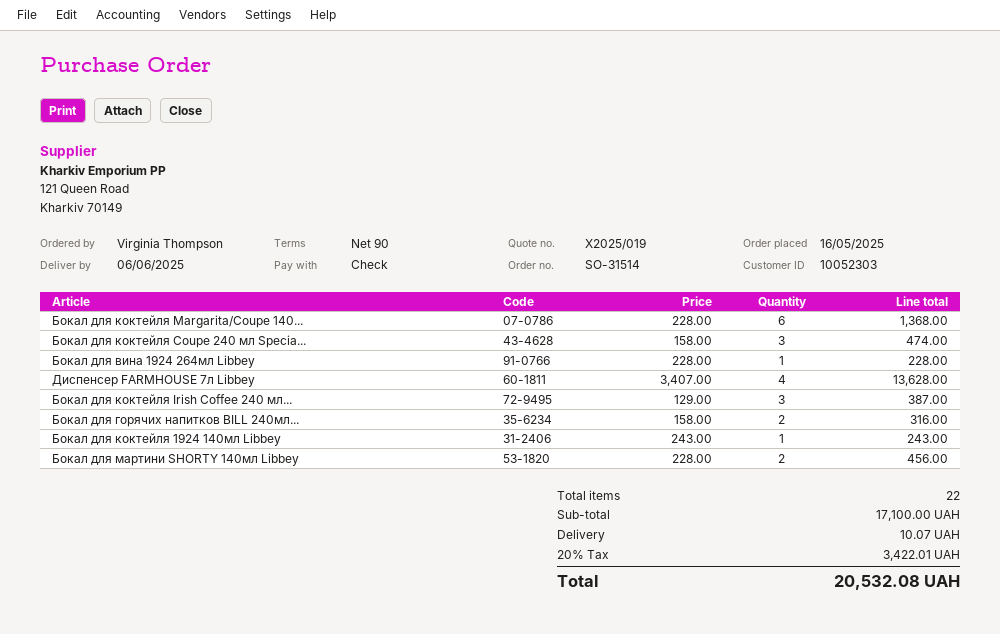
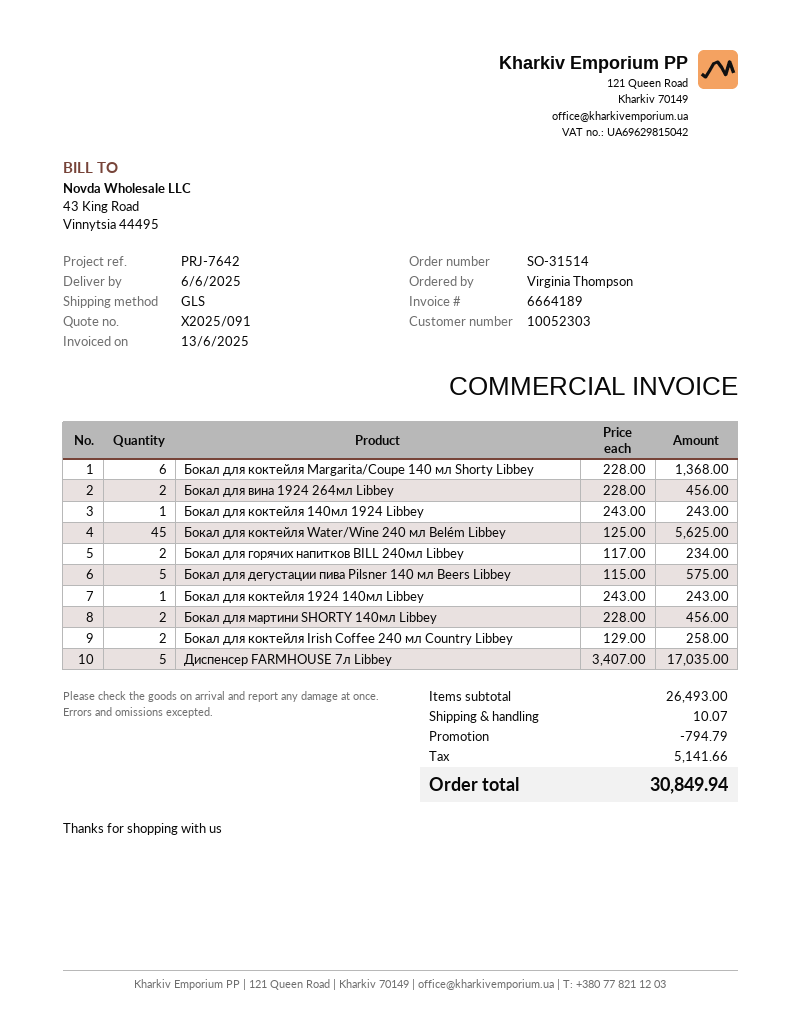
quote number: X2025/019 -> X2025/091
Бокал для коктейля Coupe 240 мл Specia...: 3 x 158.00 = 474.00 -> none
Бокал для вина 1924 264мл Libbey: 1 x 228.00 = 228.00 -> 2 x 228.00 = 456.00
Диспенсер FARMHOUSE 7л Libbey: 4 x 3407.00 = 13628.00 -> 5 x 3407.00 = 17035.00
Бокал для коктейля Irish Coffee 240 мл...: 3 x 129.00 = 387.00 -> 2 x 129.00 = 258.00
Бокал для горячих напитков BILL 240мл...: 2 x 158.00 = 316.00 -> 2 x 117.00 = 234.00
Бокал для коктейля 140мл 1924 Libbey: none -> 1 x 243.00 = 243.00
Бокал для коктейля Water/Wine 240 мл Belém Libbey: none -> 45 x 125.00 = 5625.00
Бокал для дегустации пива Pilsner 140 мл Beers Libbey: none -> 5 x 115.00 = 575.00
subtotal: 17100.00 -> 26493.00
discount: none -> 794.79
tax: 3422.01 -> 5141.66
total: 20532.08 -> 30849.94

